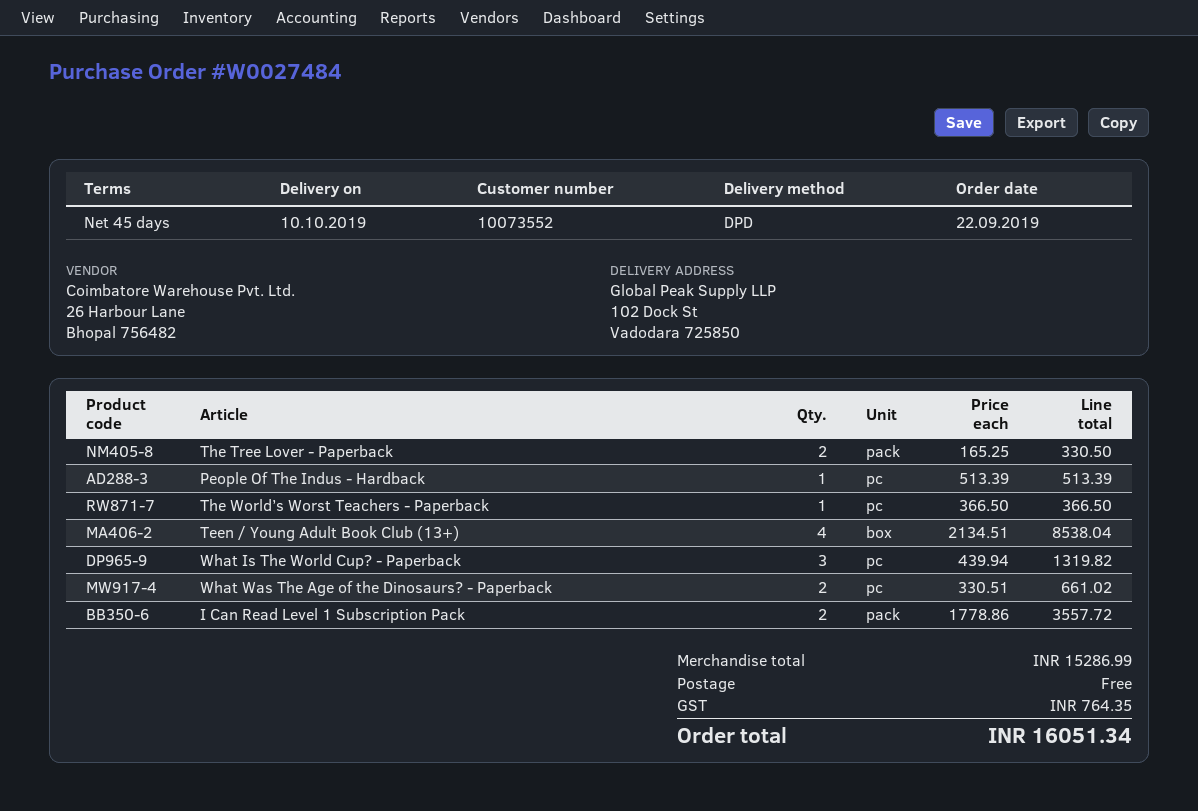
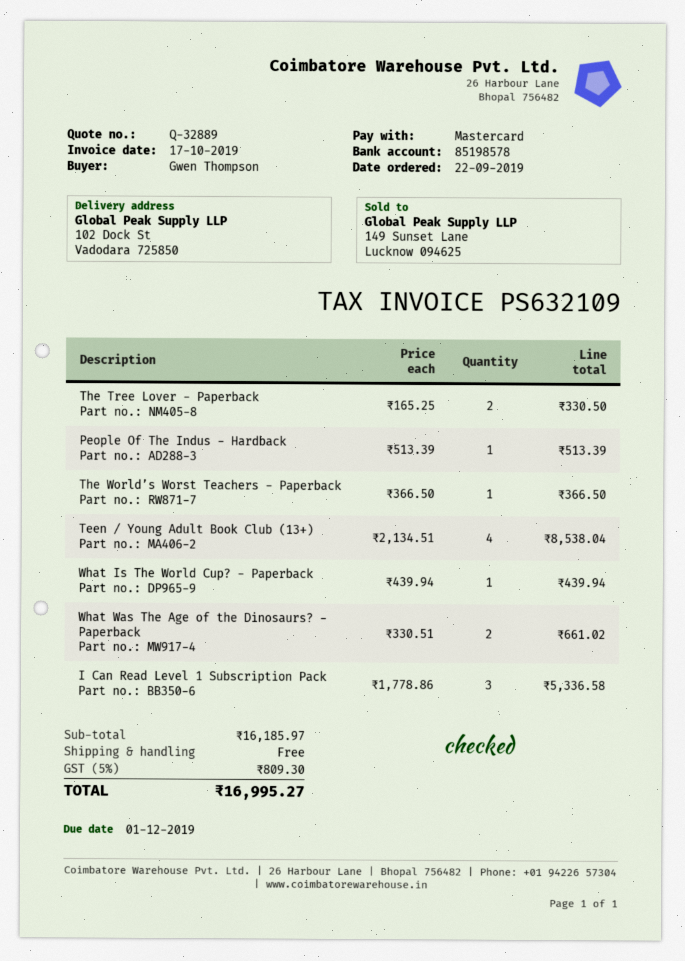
What Is The World Cup? - Paperback: 3 x 439.94 = 1319.82 -> 1 x 439.94 = 439.94
I Can Read Level 1 Subscription Pack: 2 x 1778.86 = 3557.72 -> 3 x 1778.86 = 5336.58
subtotal: 15286.99 -> 16185.97
tax: 764.35 -> 809.30
total: 16051.34 -> 16995.27

